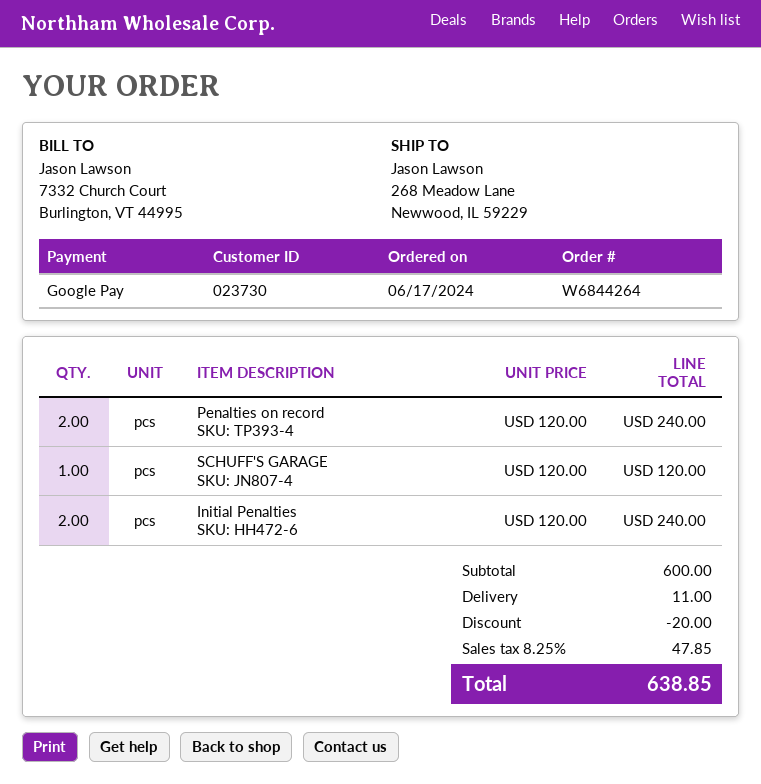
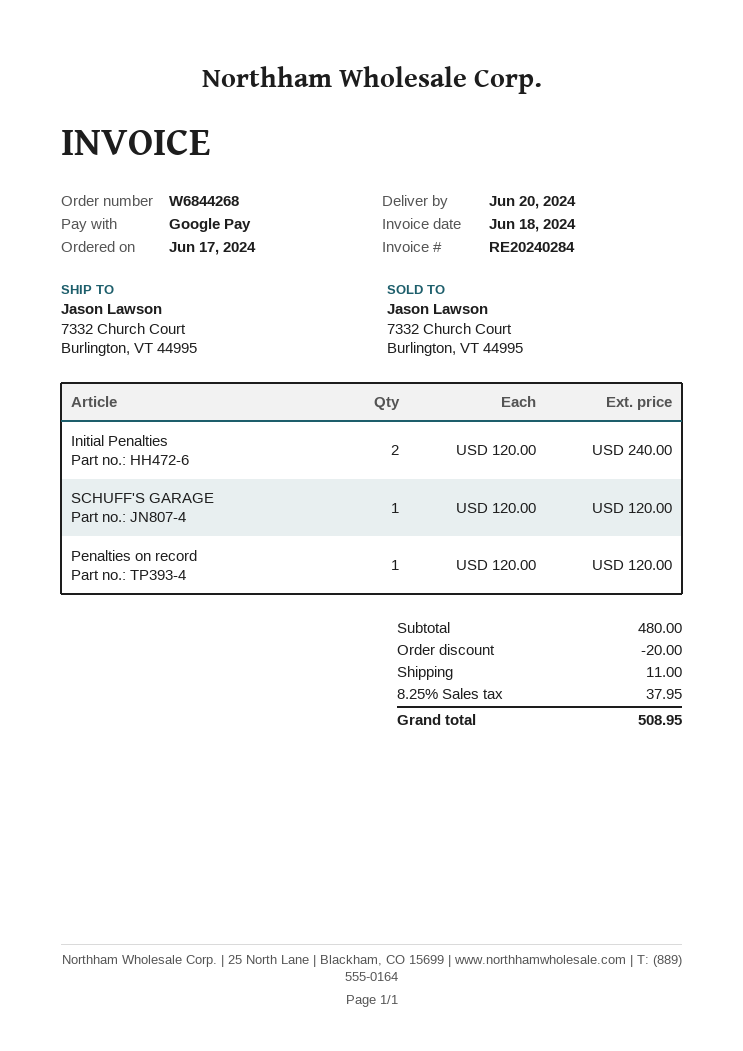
order number: W6844264 -> W6844268
ship to: 268 Meadow Lane, Newwood, IL 59229 -> 7332 Church Court, Burlington, VT 44995
Penalties on record: 2 x 120.00 = 240.00 -> 1 x 120.00 = 120.00
subtotal: 600.00 -> 480.00
tax: 8.25% = 47.85 -> 8.25% = 37.95
total: 638.85 -> 508.95

